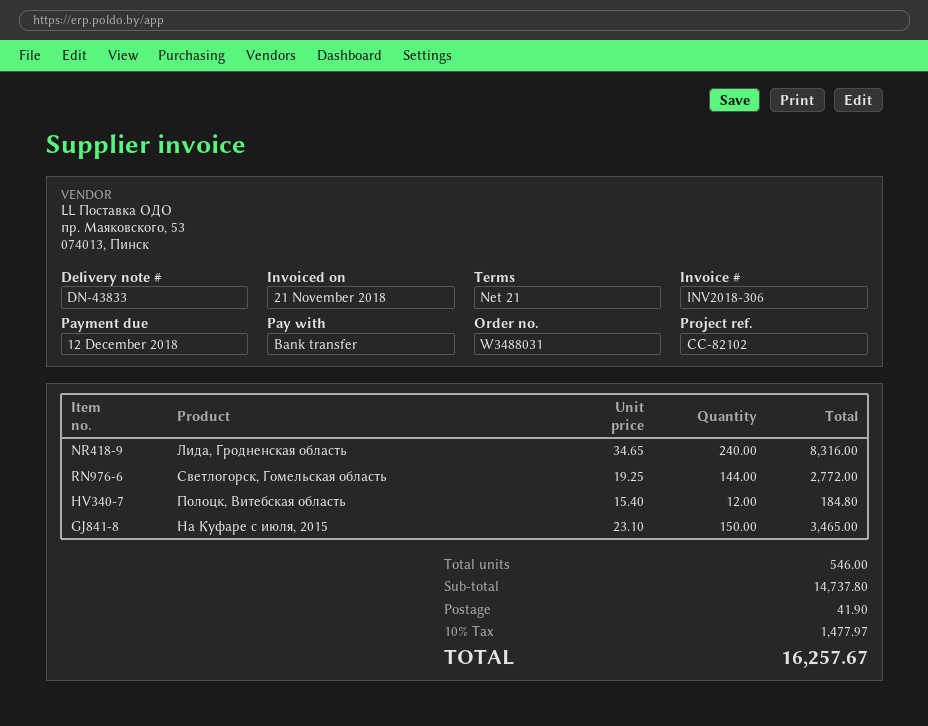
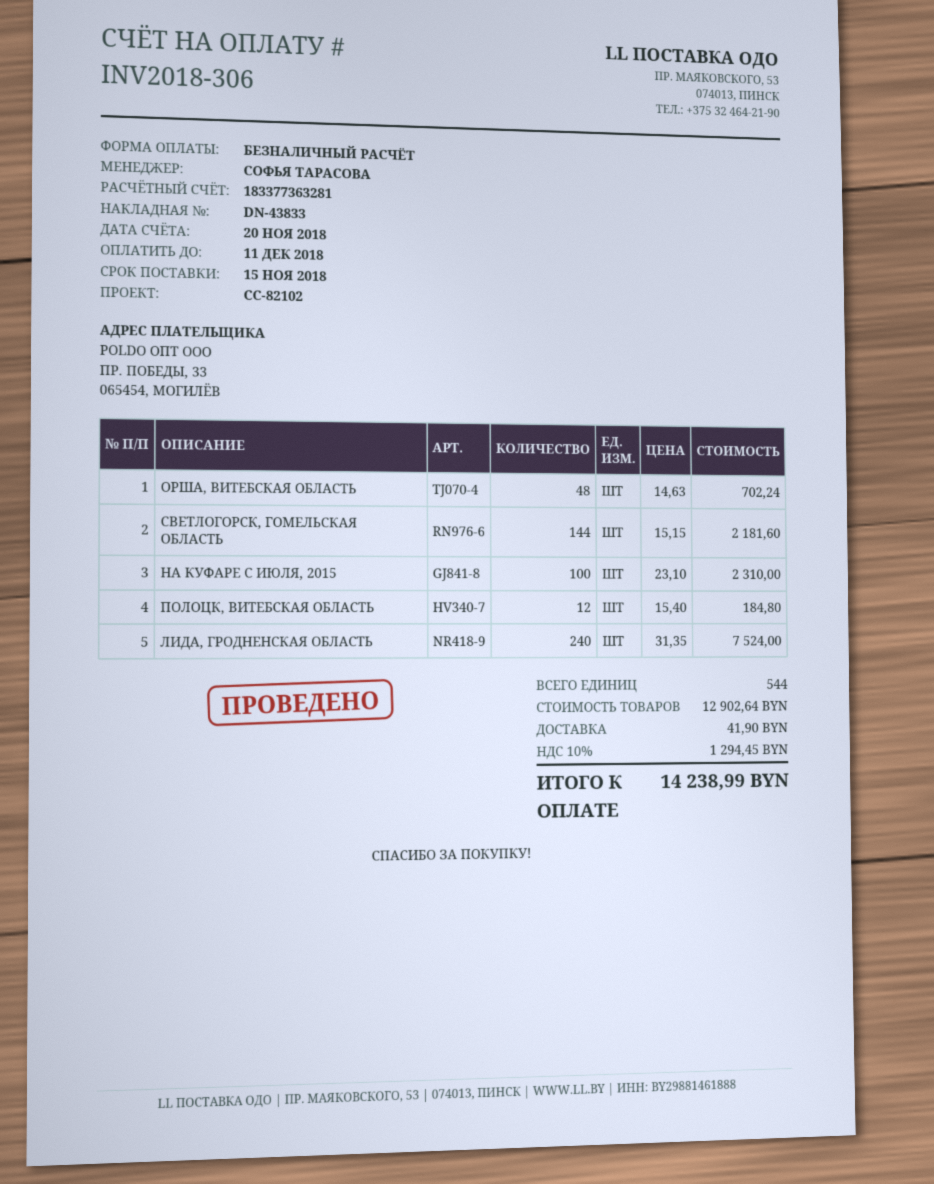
invoice date: 2018-11-21 -> 2018-11-20
due date: 2018-12-12 -> 2018-12-11
Лида, Гродненская область: 240 x 34.65 = 8316.00 -> 240 x 31.35 = 7524.00
Светлогорск, Гомельская область: 144 x 19.25 = 2772.00 -> 144 x 15.15 = 2181.60
На Куфаре с июля, 2015: 150 x 23.10 = 3465.00 -> 100 x 23.10 = 2310.00
ОРША, ВИТЕБСКАЯ ОБЛАСТЬ: none -> 48 x 14.63 = 702.24
total quantity: 546 -> 544
subtotal: 14737.80 -> 12902.64
tax: 10% = 1477.97 -> 10% = 1294.45
total: 16257.67 -> 14238.99

